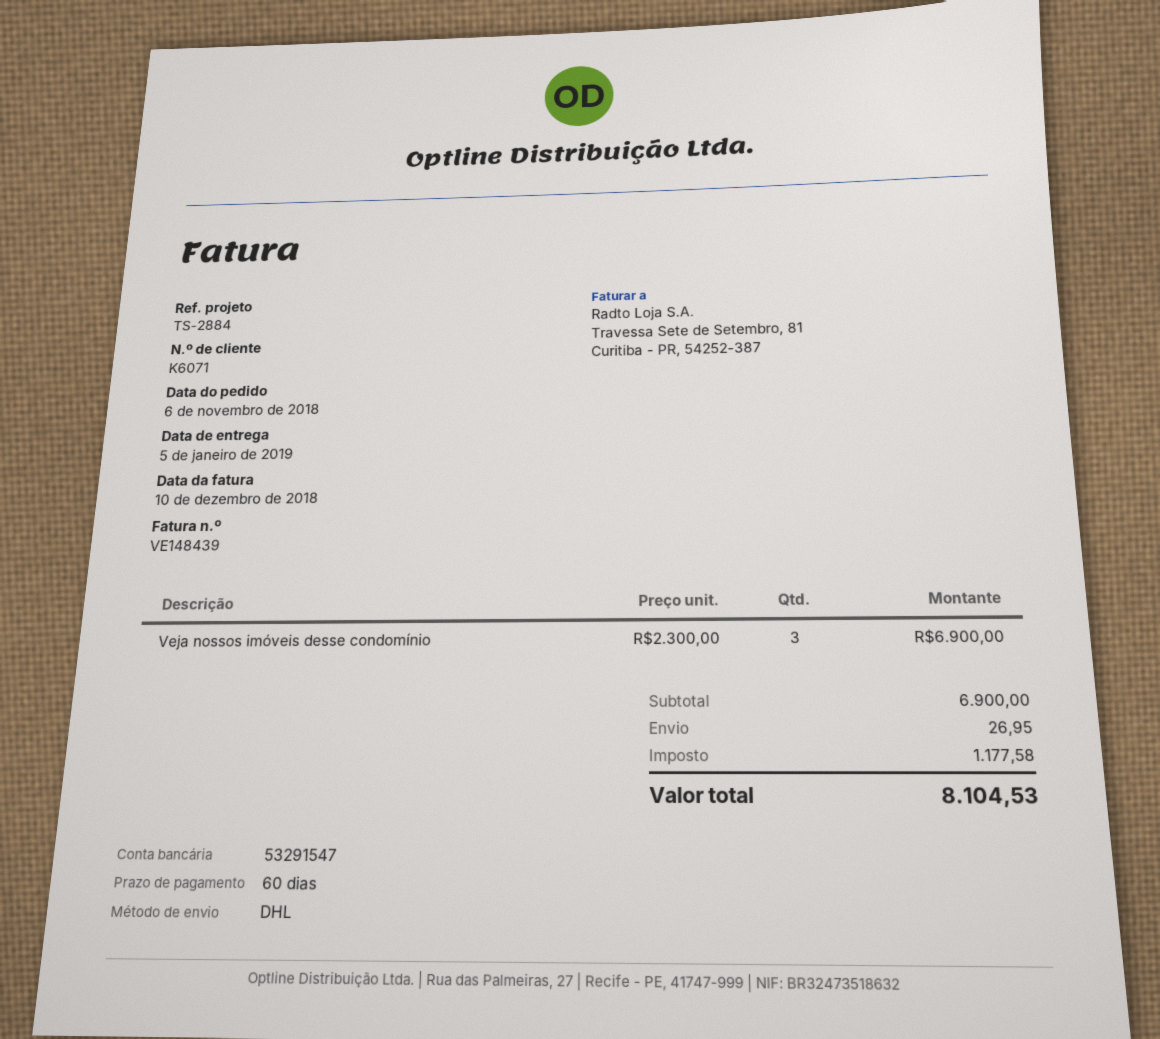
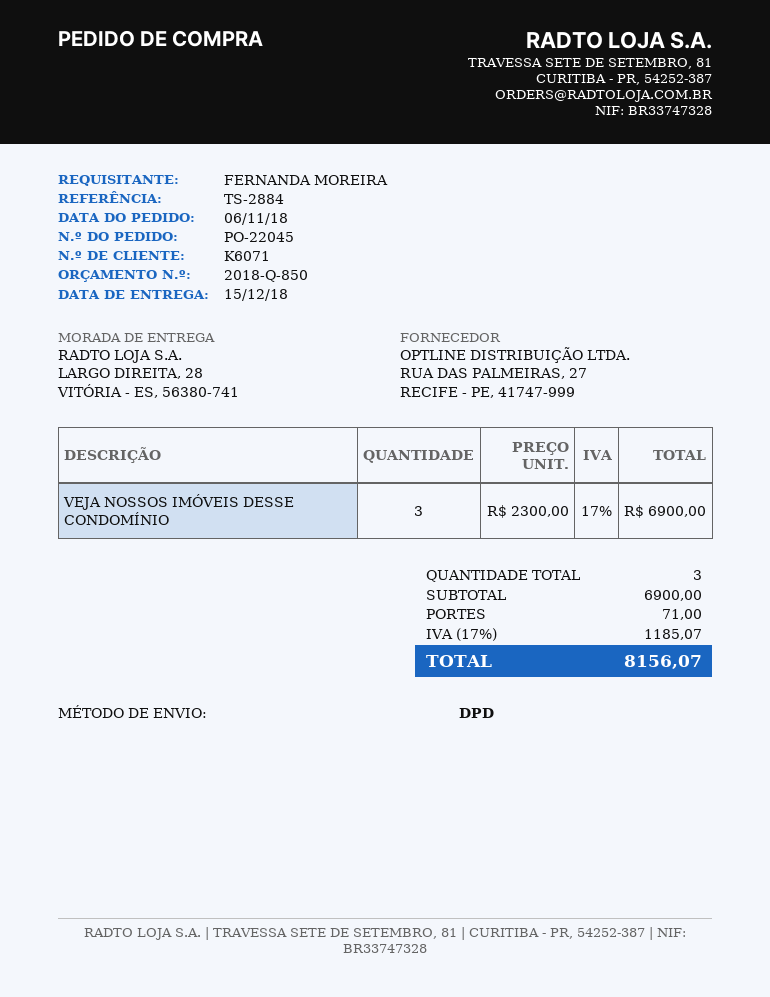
delivery date: 2019-01-05 -> 2018-12-15
shipping method: DHL -> DPD
shipping: 26.95 -> 71.00
tax: 1177.58 -> 1185.07
total: 8104.53 -> 8156.07

